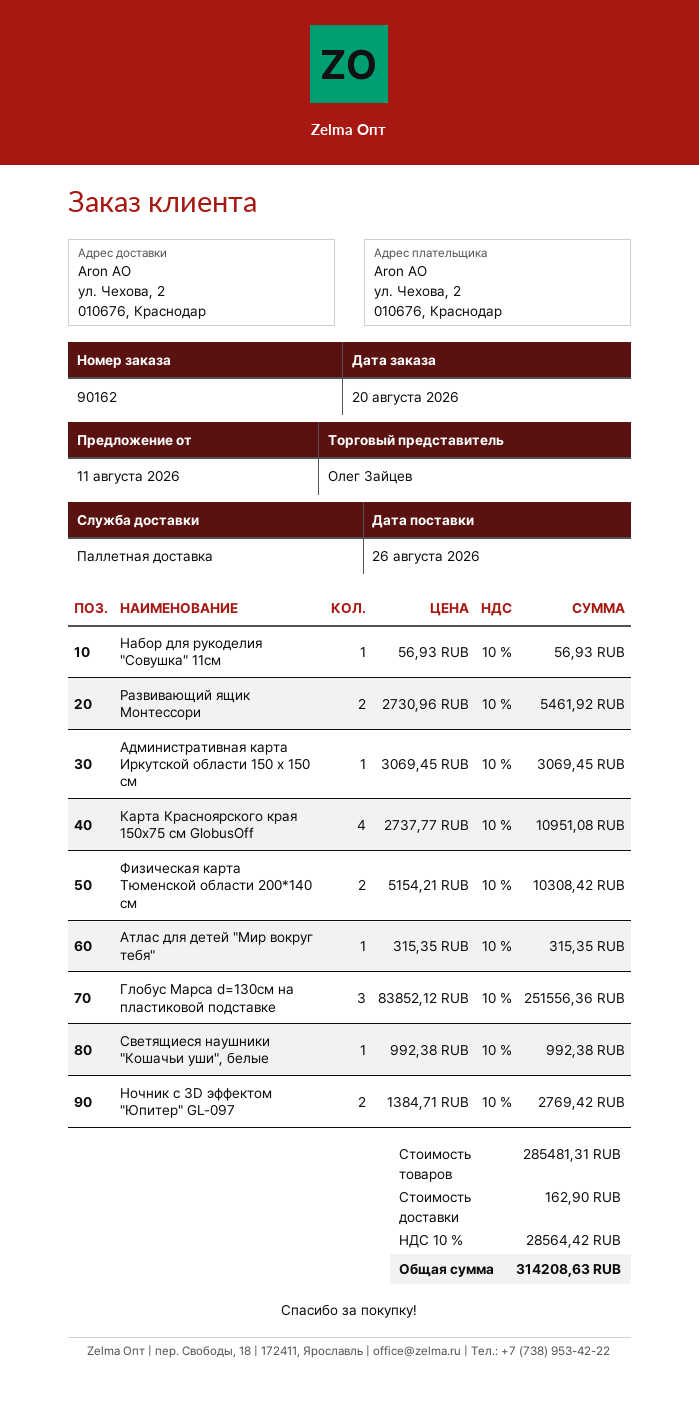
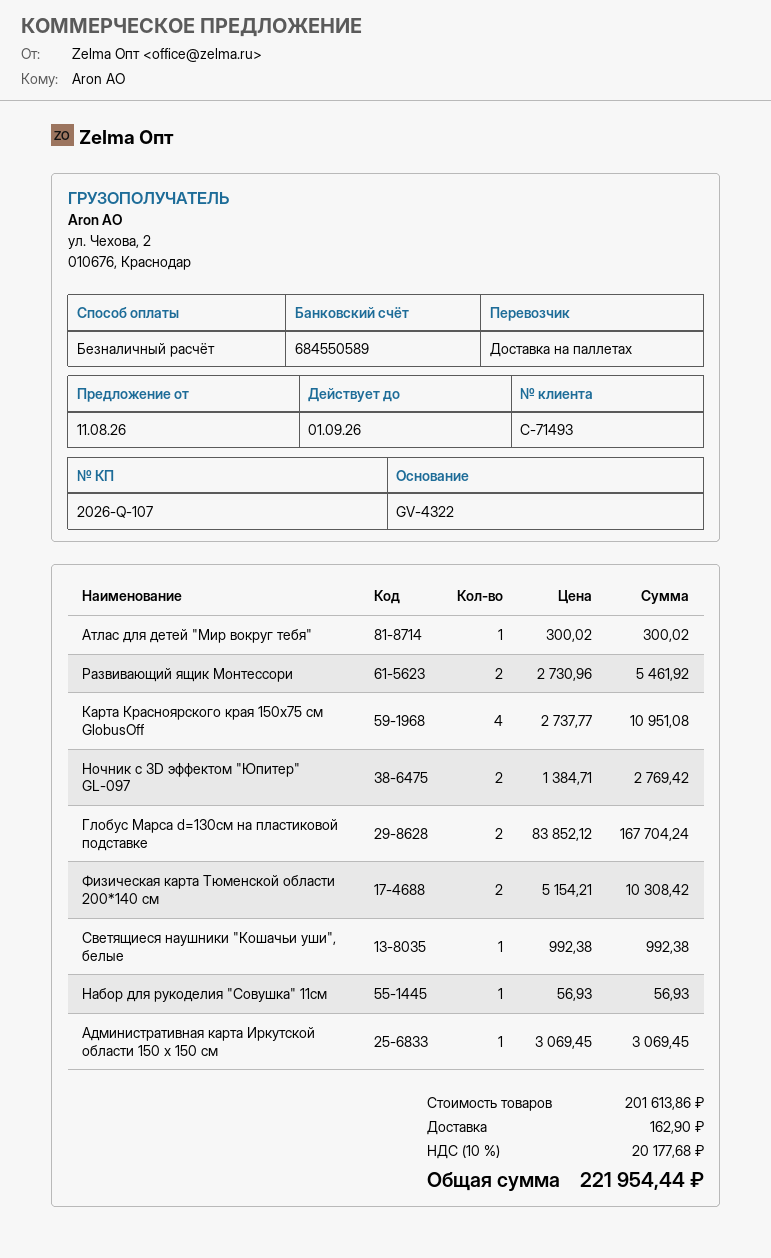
Атлас для детей "Мир вокруг тебя": 1 x 315.35 = 315.35 -> 1 x 300.02 = 300.02
Глобус Марса d=130см на пластиковой подставке: 3 x 83852.12 = 251556.36 -> 2 x 83852.12 = 167704.24
subtotal: 285481.31 -> 201613.86
tax: 10% = 28564.42 -> 10% = 20177.68
total: 314208.63 -> 221954.44

